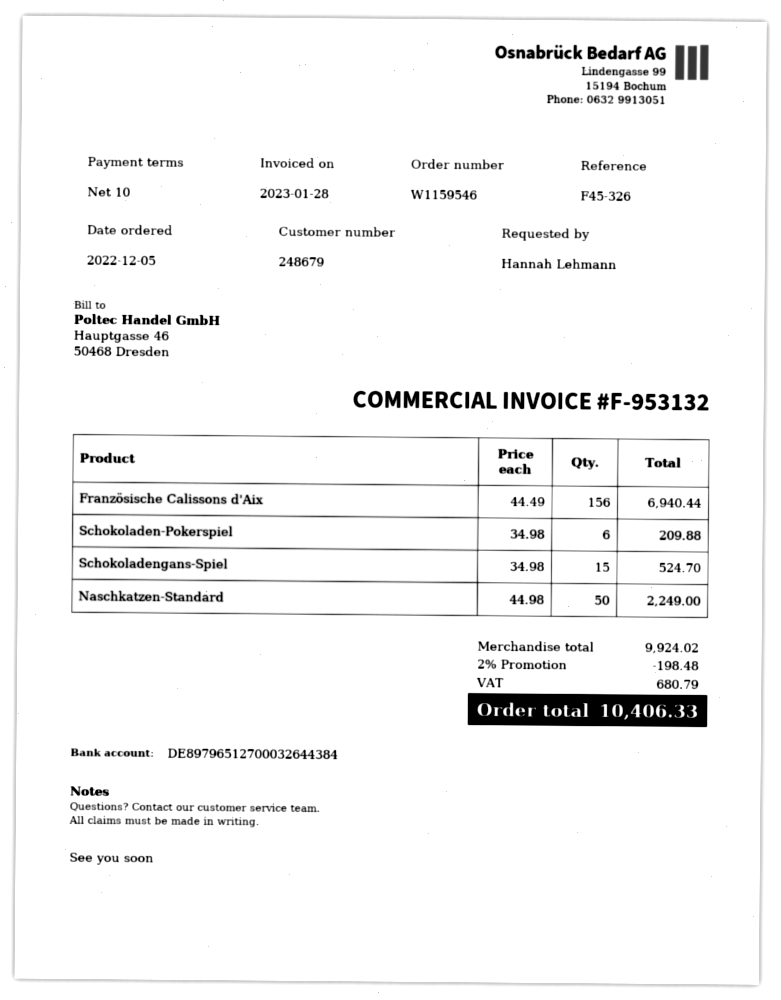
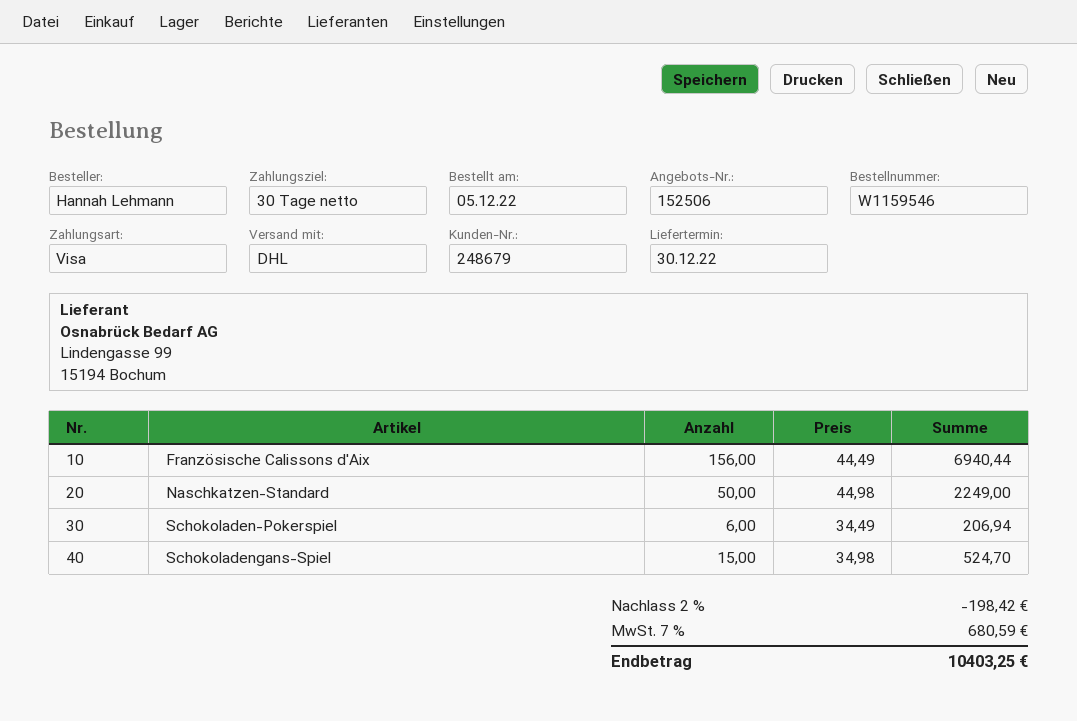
payment terms: 10 days -> 30 days
Schokoladen-Pokerspiel: 6 x 34.98 = 209.88 -> 6 x 34.49 = 206.94
discount: 2% = 198.48 -> 2% = 198.42
tax: 680.79 -> 680.59
total: 10406.33 -> 10403.25

